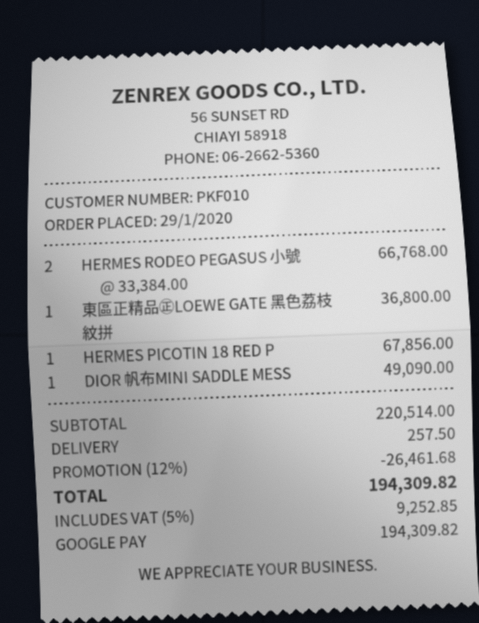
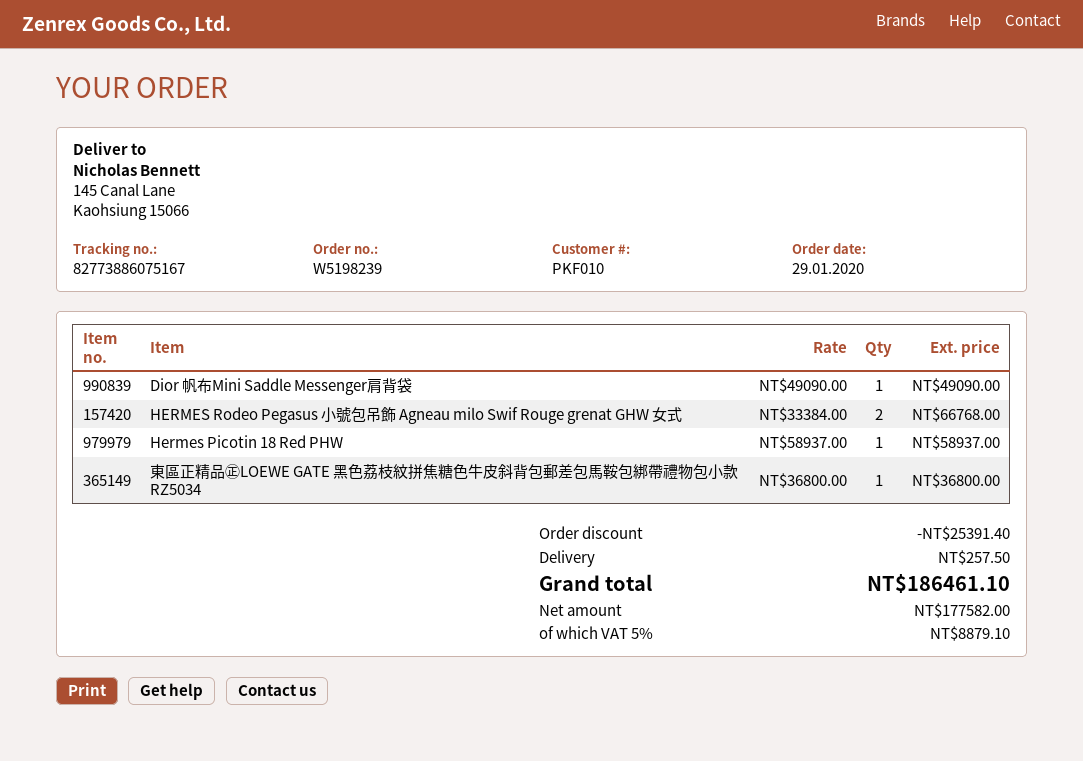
HERMES PICOTIN 18 RED P: 1 x 67856.00 = 67856.00 -> 1 x 58937.00 = 58937.00
discount: 26461.68 -> 25391.40
tax: 5% = 9252.85 -> 5% = 8879.10
total: 194309.82 -> 186461.10

